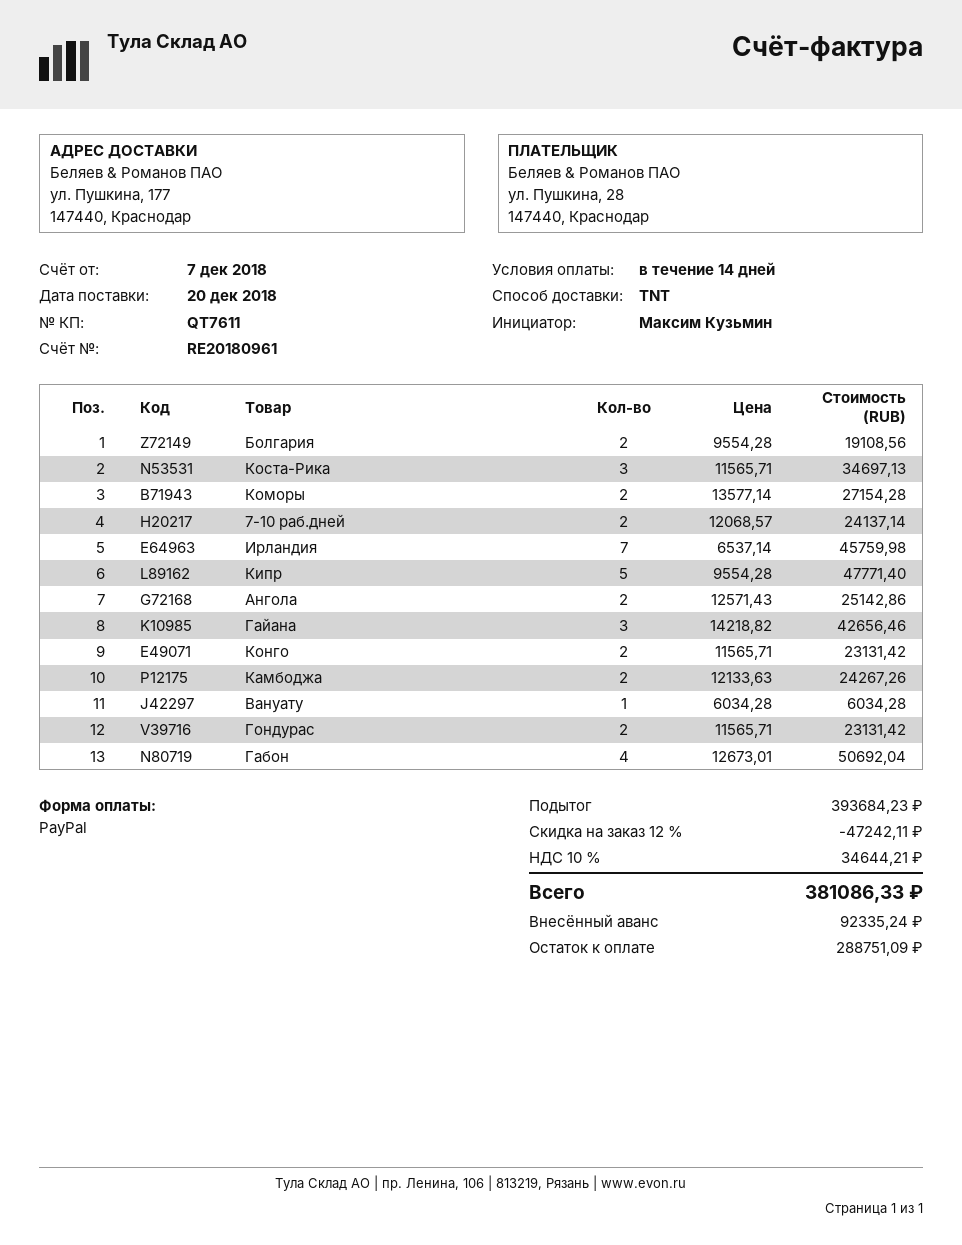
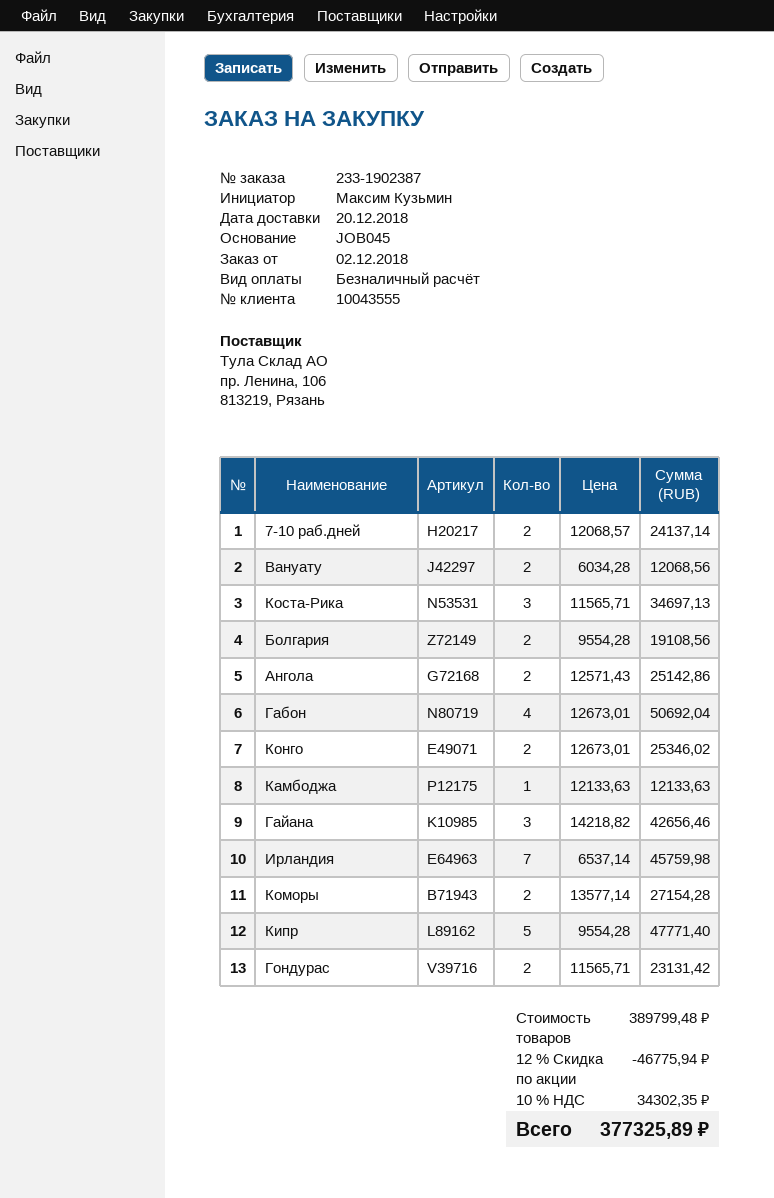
payment method: PayPal -> bank transfer
Конго: 2 x 11565.71 = 23131.42 -> 2 x 12673.01 = 25346.02
Камбоджа: 2 x 12133.63 = 24267.26 -> 1 x 12133.63 = 12133.63
Вануату: 1 x 6034.28 = 6034.28 -> 2 x 6034.28 = 12068.56
subtotal: 393684.23 -> 389799.48
discount: 12% = 47242.11 -> 12% = 46775.94
tax: 10% = 34644.21 -> 10% = 34302.35
total: 381086.33 -> 377325.89

